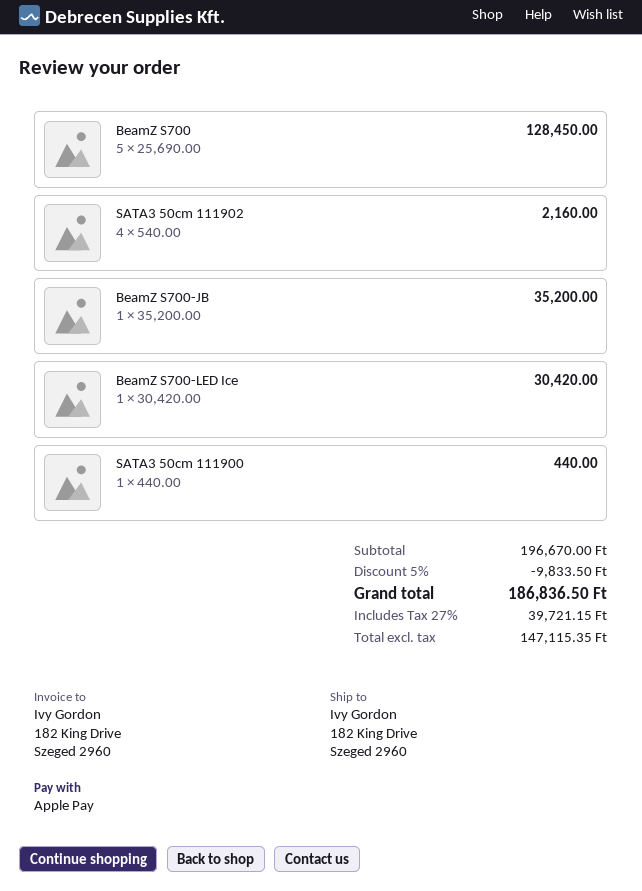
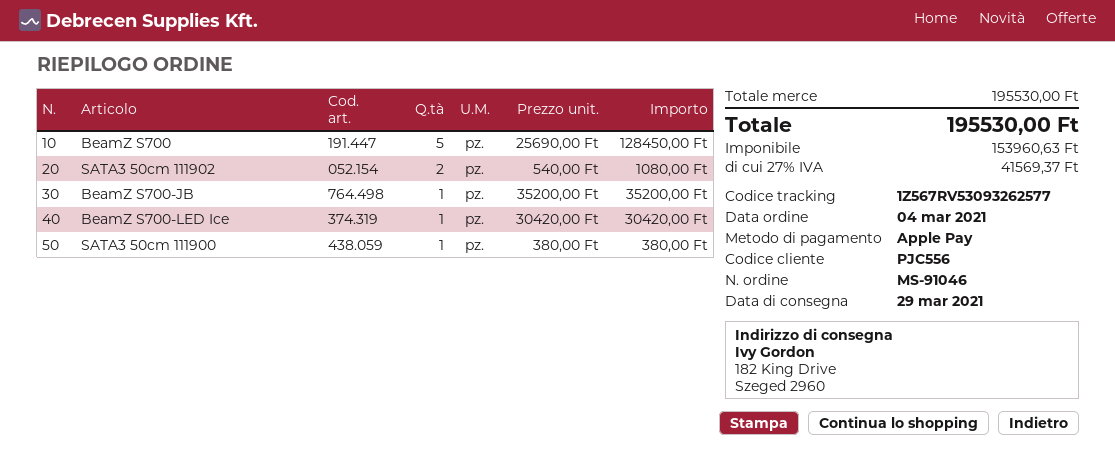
SATA3 50cm 111902: 4 x 540.00 = 2160.00 -> 2 x 540.00 = 1080.00
SATA3 50cm 111900: 1 x 440.00 = 440.00 -> 1 x 380.00 = 380.00
subtotal: 196670.00 -> 195530.00
discount: 5% = 9833.50 -> none
net: 147115.35 -> 153960.63
tax: 27% = 39721.15 -> 27% = 41569.37
total: 186836.50 -> 195530.00

